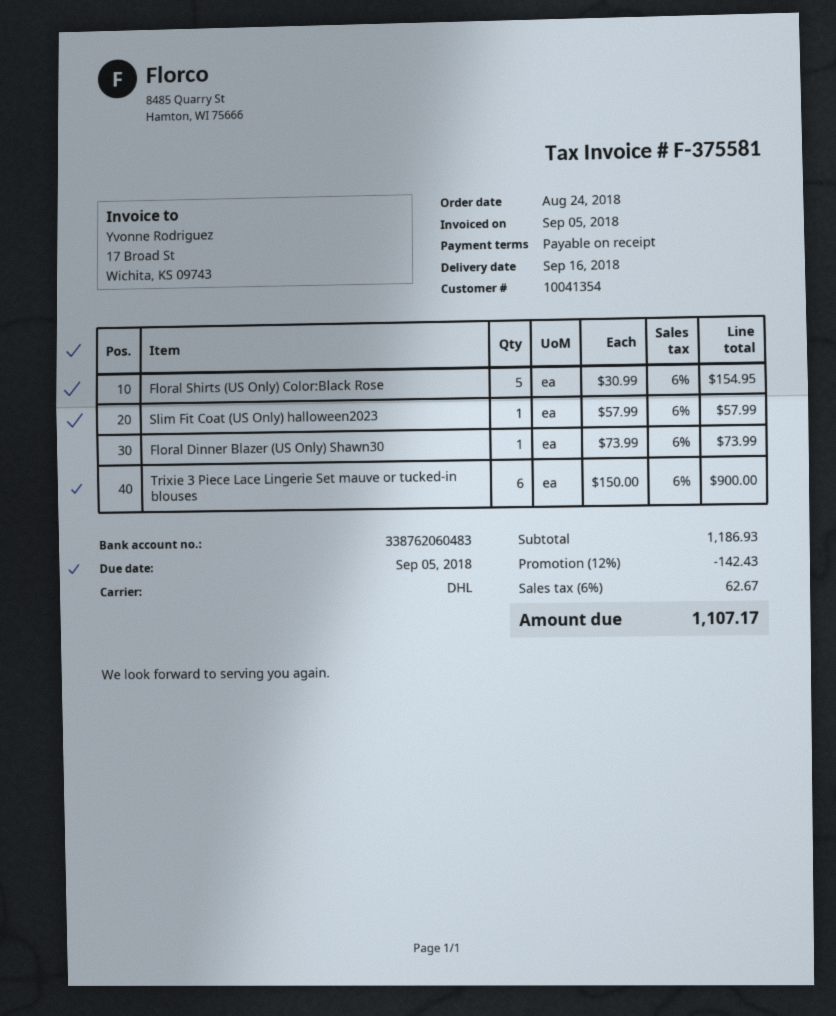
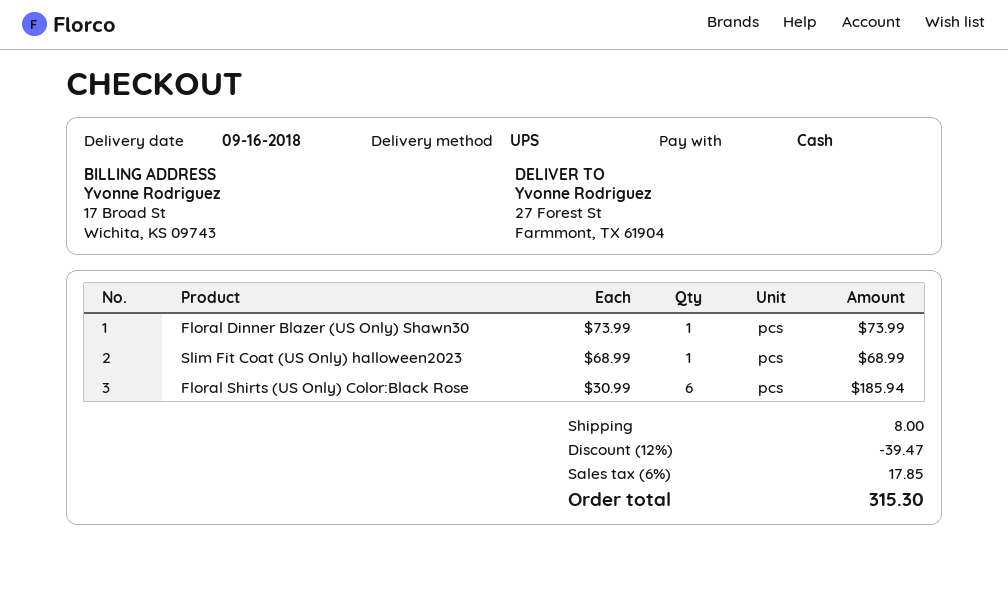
shipping method: DHL -> UPS
Floral Shirts (US Only) Color:Black Rose: 5 x 30.99 = 154.95 -> 6 x 30.99 = 185.94
Slim Fit Coat (US Only) halloween2023: 1 x 57.99 = 57.99 -> 1 x 68.99 = 68.99
Trixie 3 Piece Lace Lingerie Set mauve or tucked-in blouses: 6 x 150.00 = 900.00 -> none
discount: 12% = 142.43 -> 12% = 39.47
shipping: none -> 8.00
tax: 6% = 62.67 -> 6% = 17.85
total: 1107.17 -> 315.30

